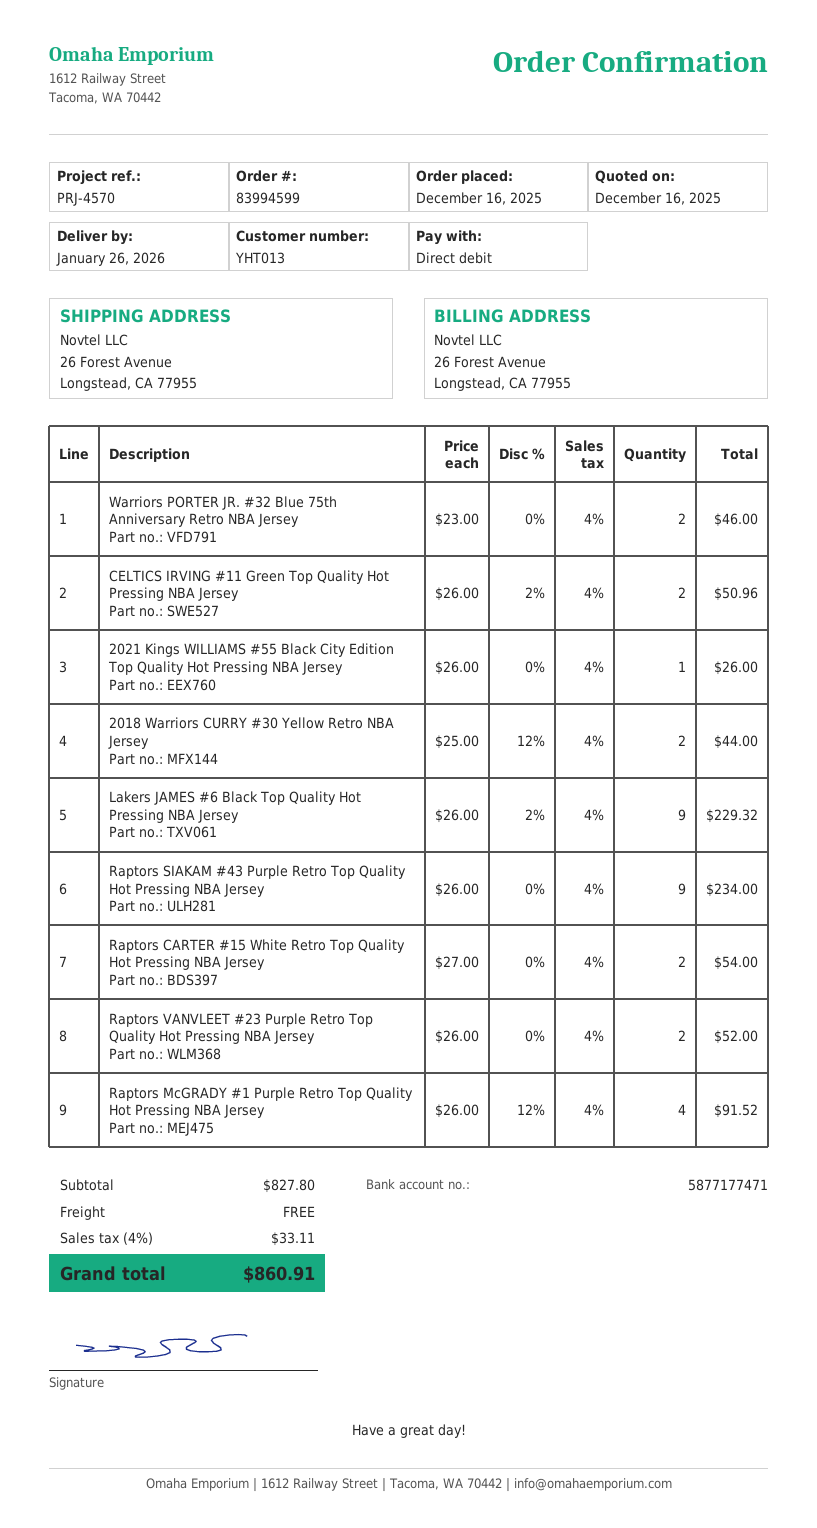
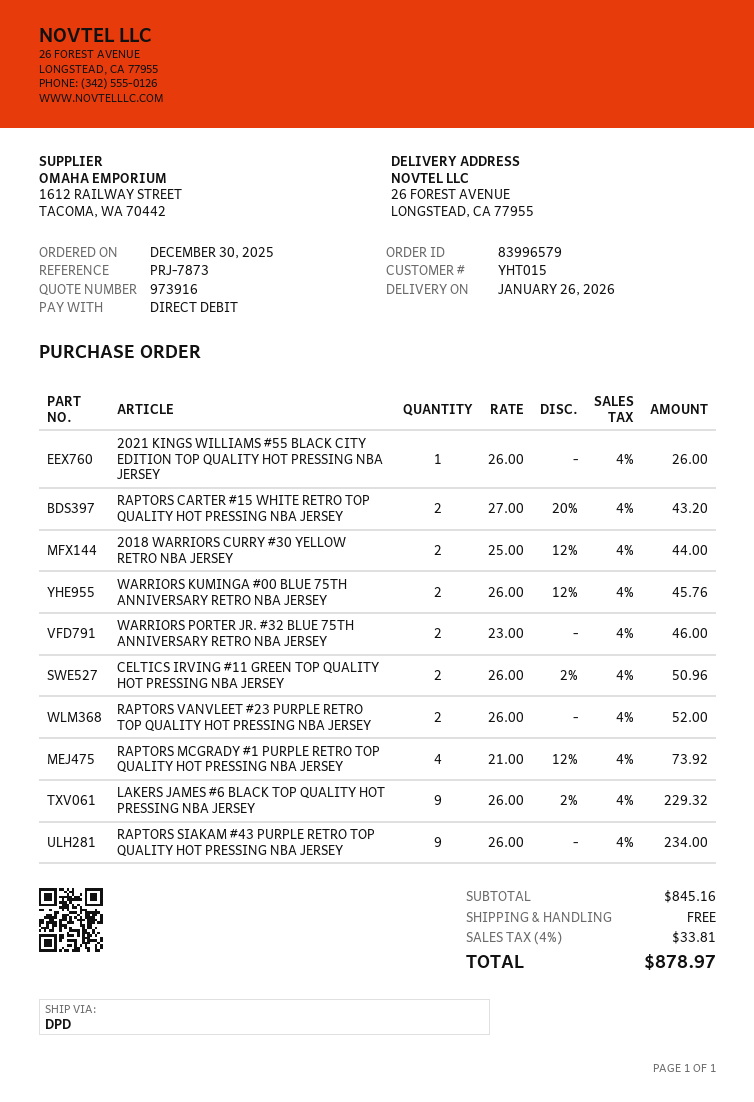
order number: 83994599 -> 83996579
order date: 2025-12-16 -> 2025-12-30
customer number: YHT013 -> YHT015
reference: PRJ-4570 -> PRJ-7873
Raptors CARTER #15 White Retro Top Quality Hot Pressing NBA Jersey: 2 x 27.00 = 54.00 -> 2 x 27.00 - 20% = 43.20
Raptors McGRADY #1 Purple Retro Top Quality Hot Pressing NBA Jersey: 4 x 26.00 - 12% = 91.52 -> 4 x 21.00 - 12% = 73.92
WARRIORS KUMINGA #00 BLUE 75TH ANNIVERSARY RETRO NBA JERSEY: none -> 2 x 26.00 - 12% = 45.76
subtotal: 827.80 -> 845.16
tax: 4% = 33.11 -> 4% = 33.81
total: 860.91 -> 878.97

